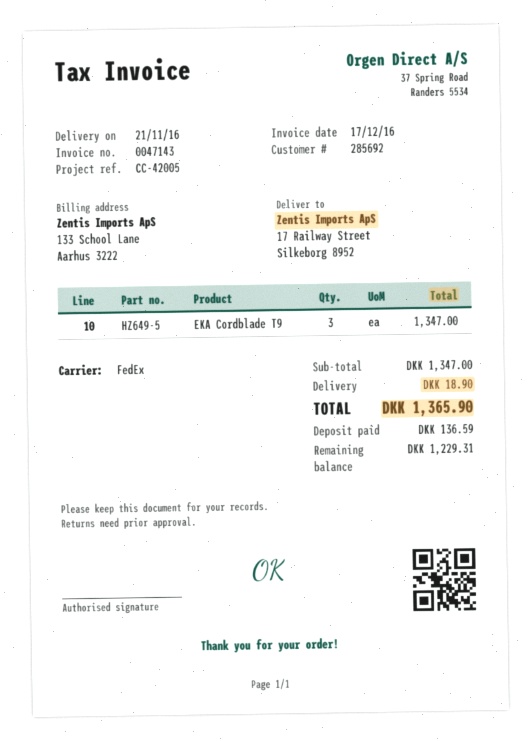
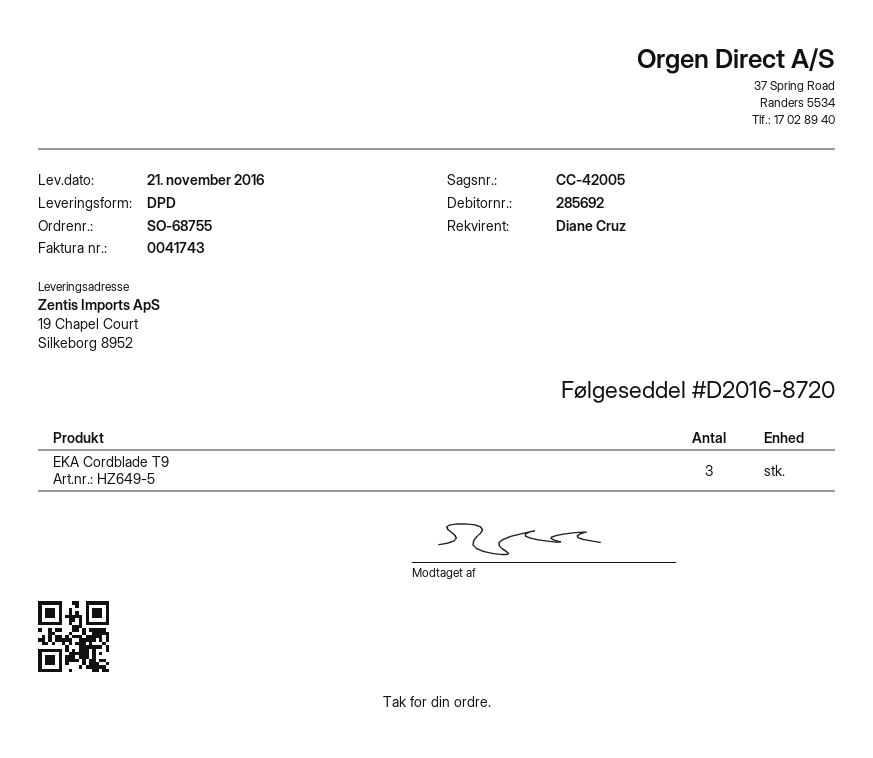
invoice number: 0047143 -> 0041743
shipping method: FedEx -> DPD
ship to: 17 Railway Street, Silkeborg 8952 -> 19 Chapel Court, Silkeborg 8952

